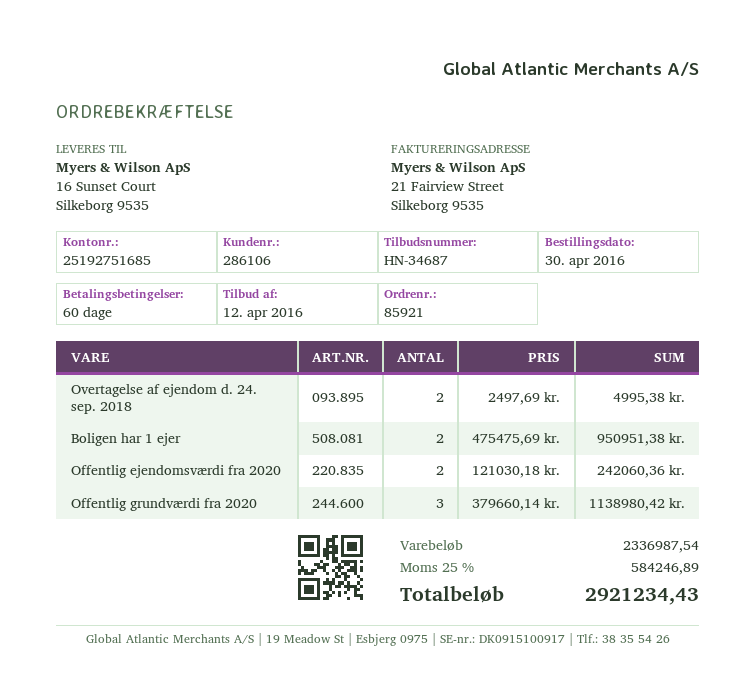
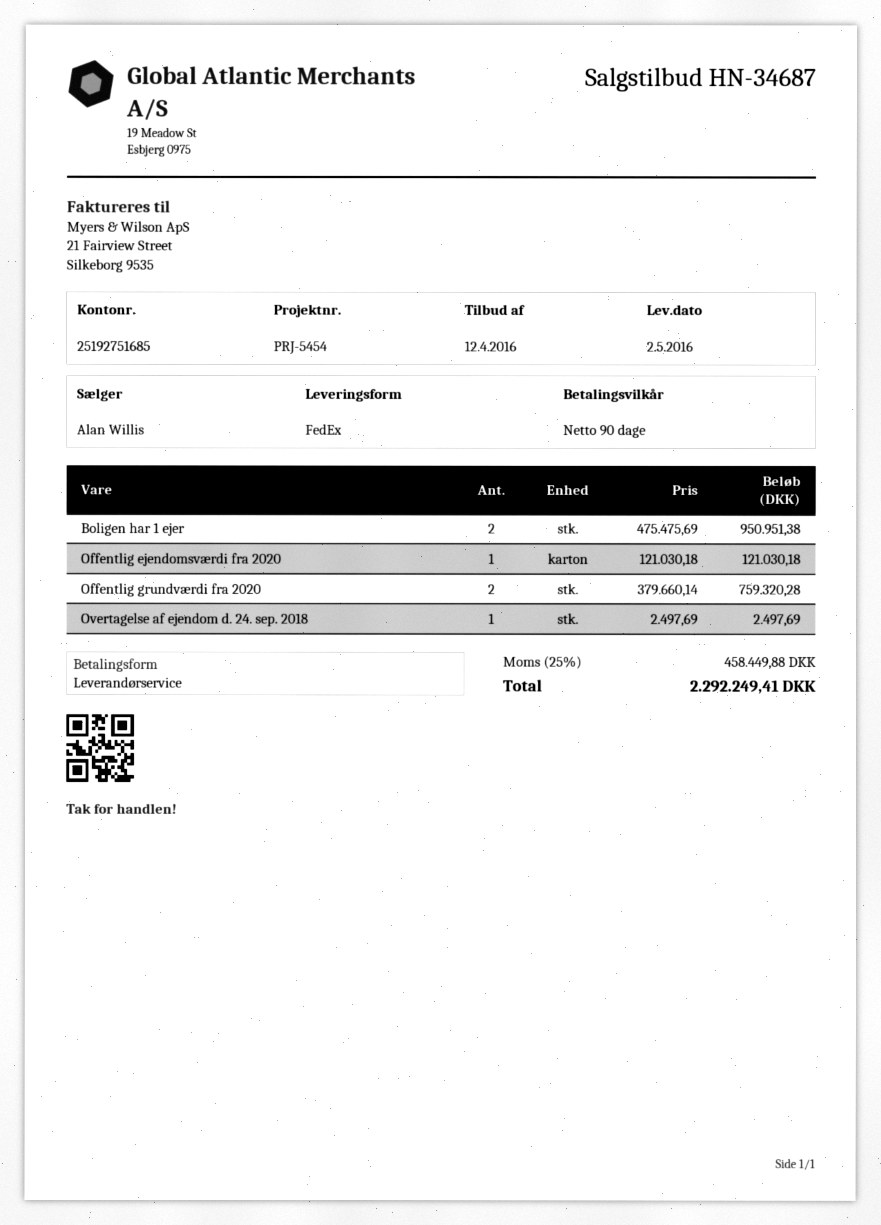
payment terms: 60 days -> 90 days
Overtagelse af ejendom d. 24. sep. 2018: 2 x 2497.69 = 4995.38 -> 1 x 2497.69 = 2497.69
Offentlig ejendomsværdi fra 2020: 2 x 121030.18 = 242060.36 -> 1 x 121030.18 = 121030.18
Offentlig grundværdi fra 2020: 3 x 379660.14 = 1138980.42 -> 2 x 379660.14 = 759320.28
tax: 25% = 584246.89 -> 25% = 458449.88
total: 2921234.43 -> 2292249.41

